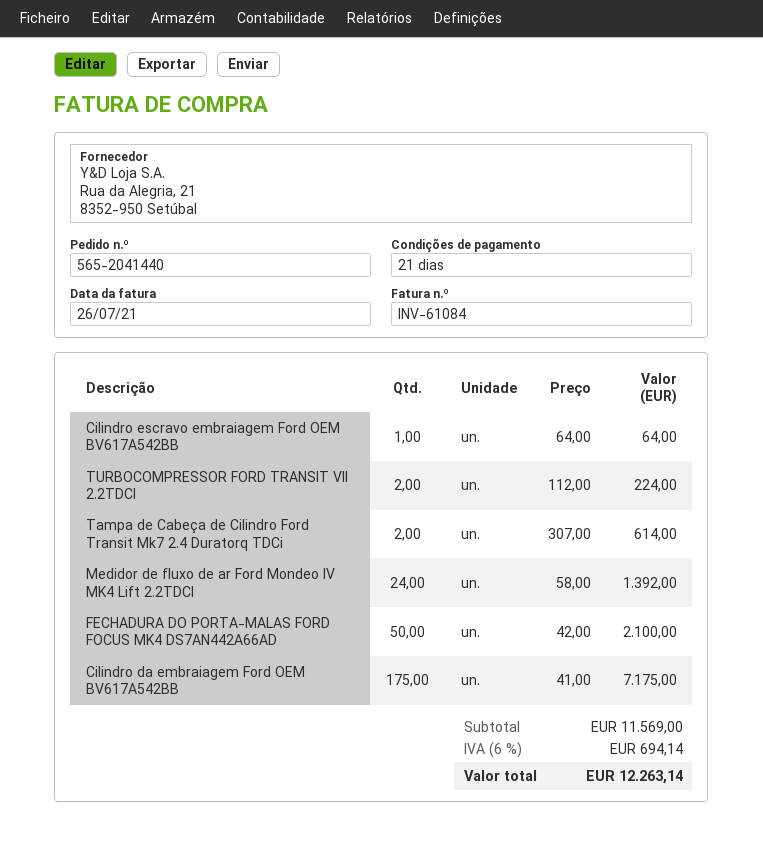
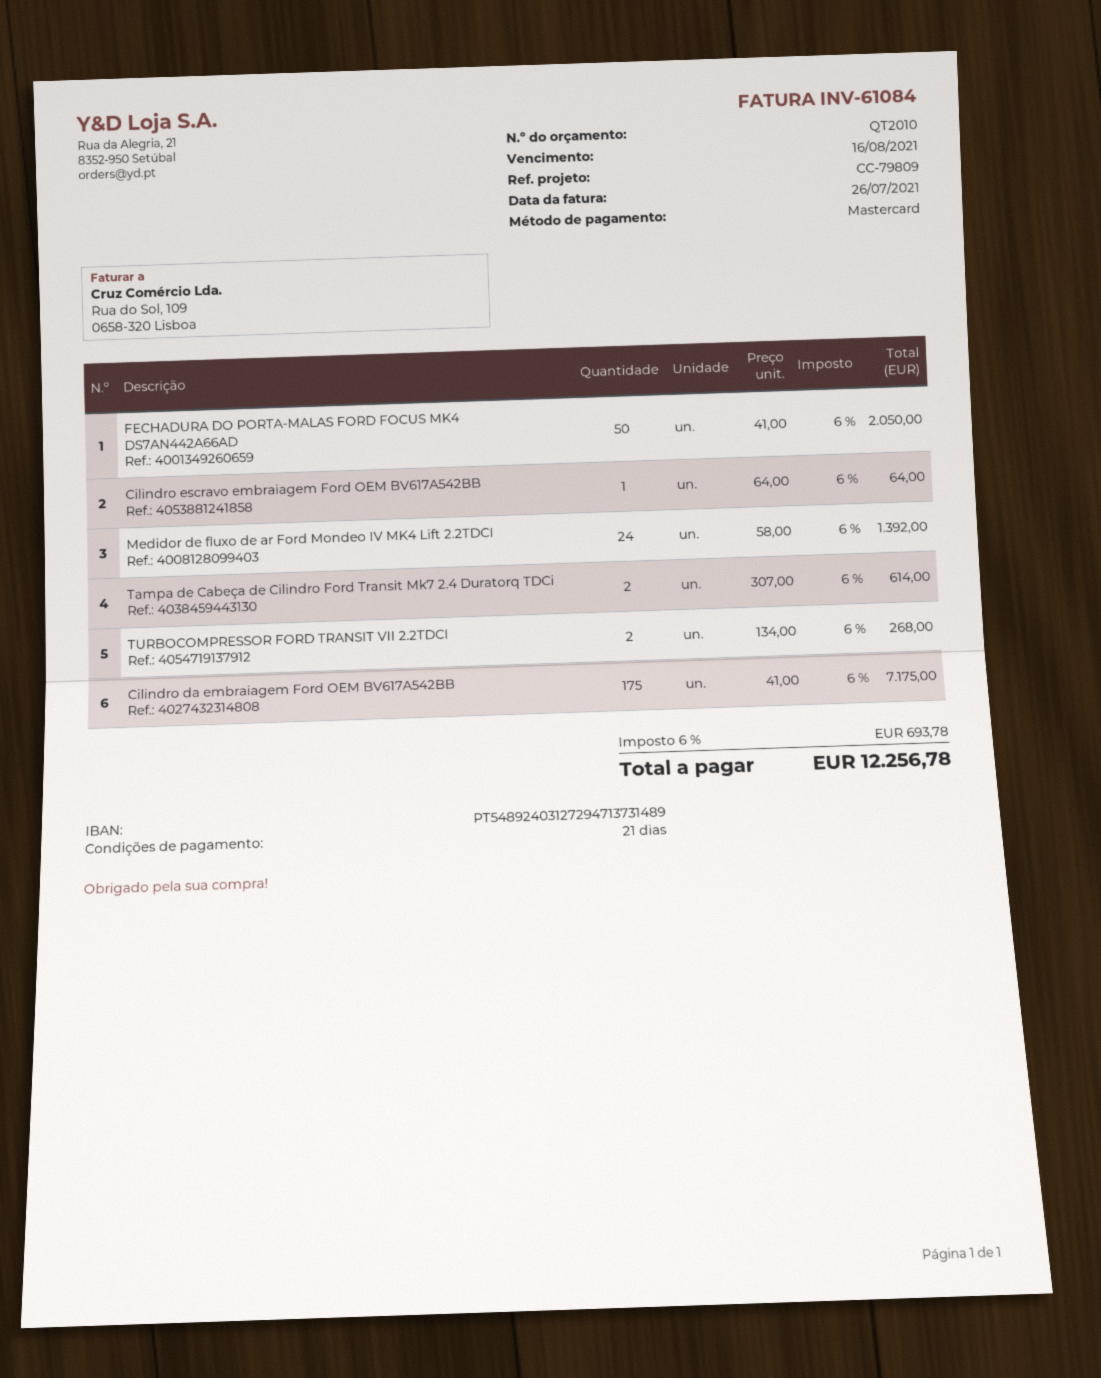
TURBOCOMPRESSOR FORD TRANSIT VII 2.2TDCI: 2 x 112.00 = 224.00 -> 2 x 134.00 = 268.00
FECHADURA DO PORTA-MALAS FORD FOCUS MK4 DS7AN442A66AD: 50 x 42.00 = 2100.00 -> 50 x 41.00 = 2050.00
tax: 6% = 694.14 -> 6% = 693.78
total: 12263.14 -> 12256.78

